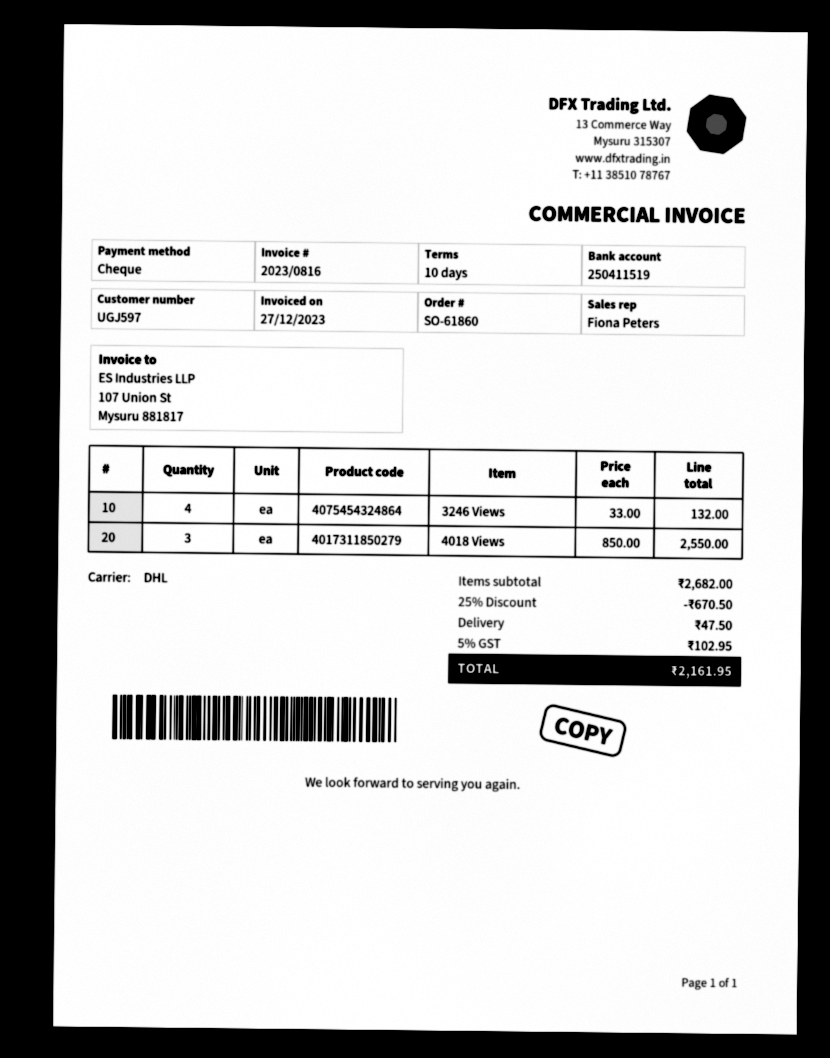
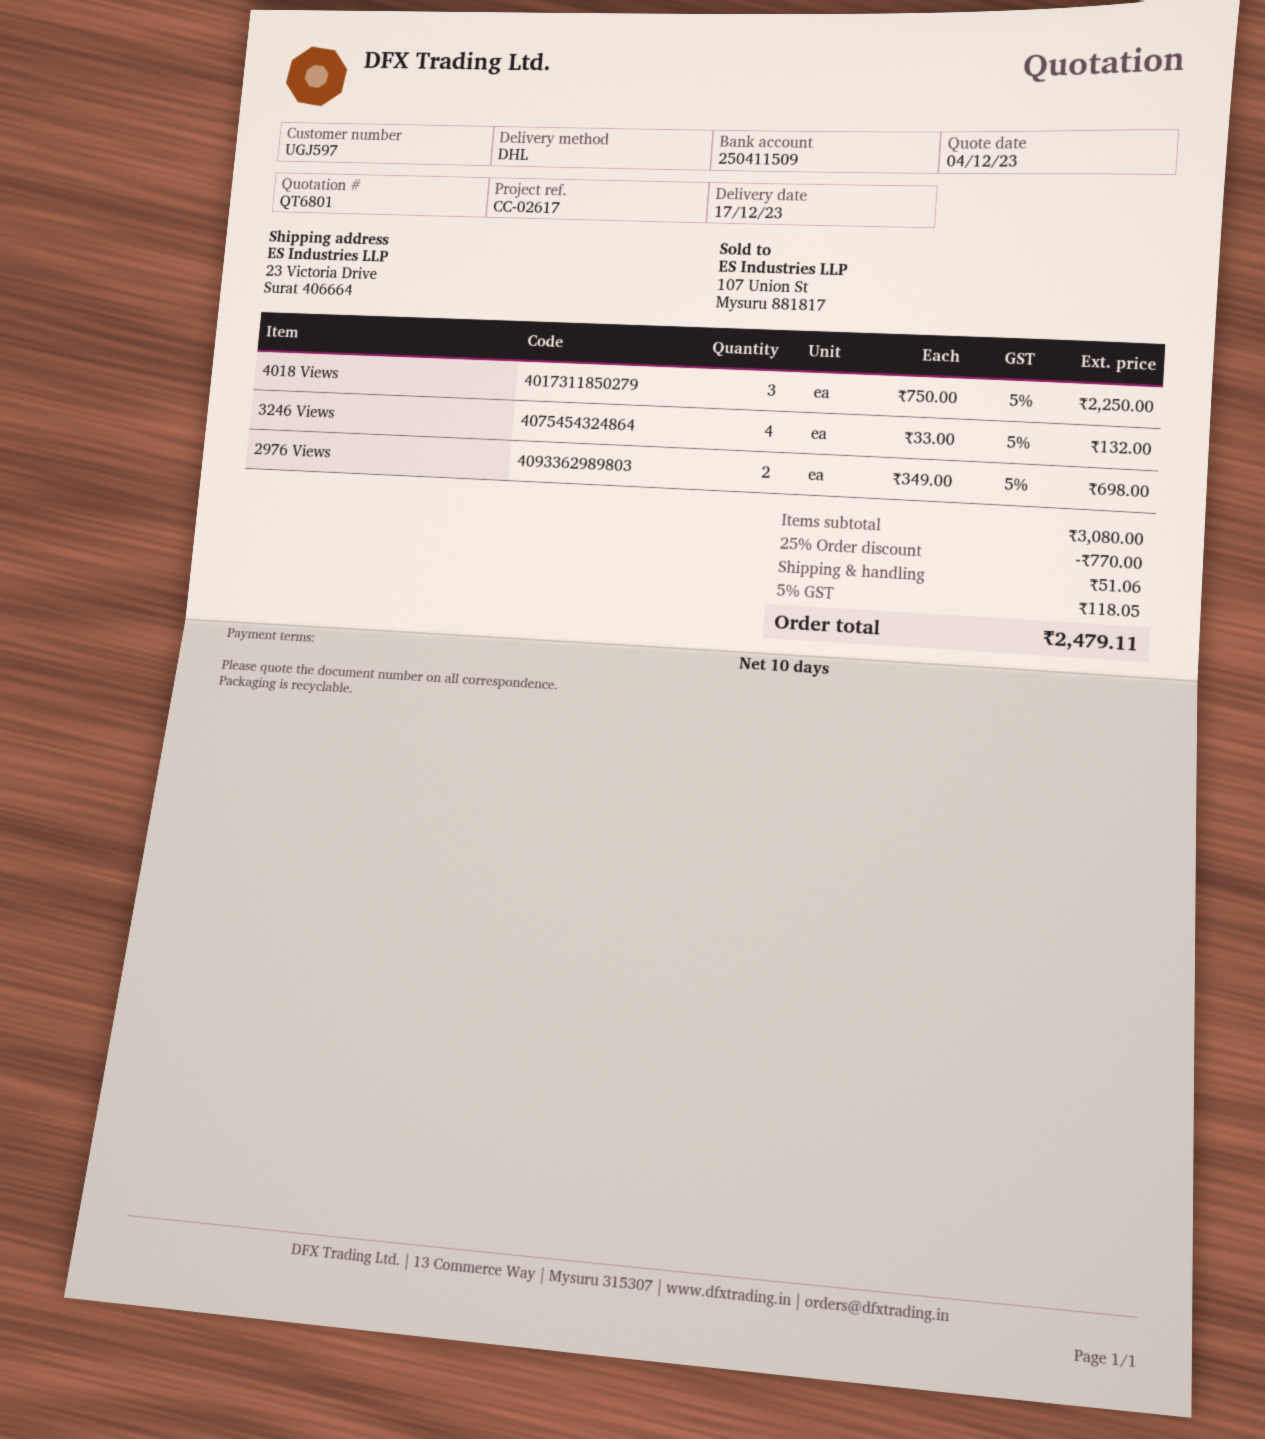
bank account: 250411519 -> 250411509
4018 Views: 3 x 850.00 = 2550.00 -> 3 x 750.00 = 2250.00
2976 Views: none -> 2 x 349.00 = 698.00
subtotal: 2682.00 -> 3080.00
discount: 25% = 670.50 -> 25% = 770.00
shipping: 47.50 -> 51.06
tax: 5% = 102.95 -> 5% = 118.05
total: 2161.95 -> 2479.11

